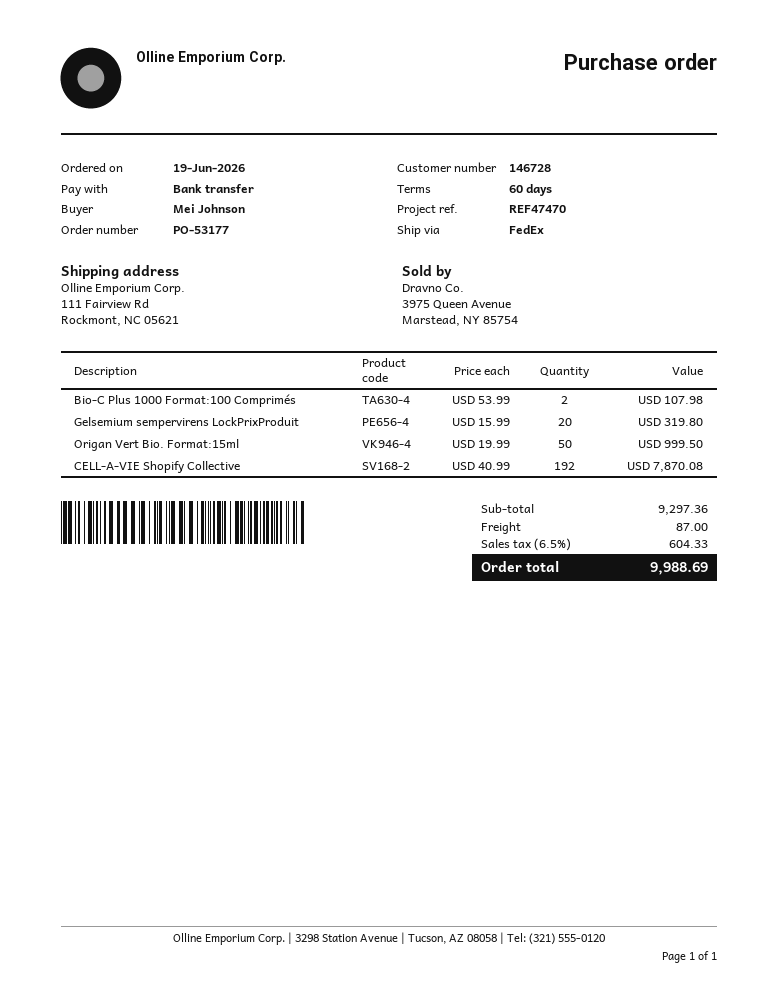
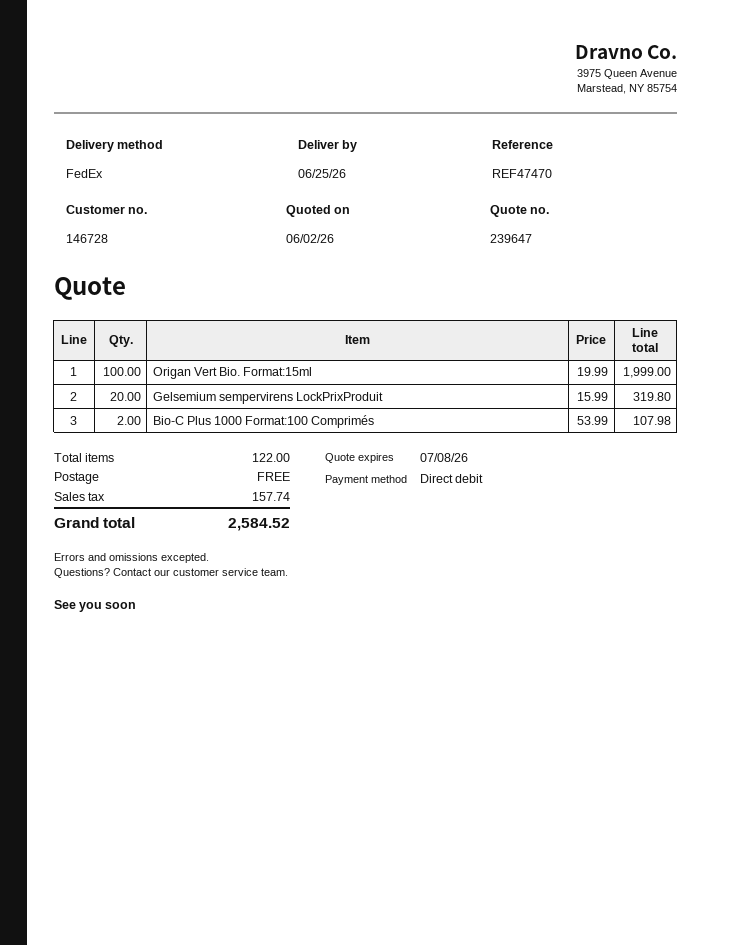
payment method: bank transfer -> direct debit
Origan Vert Bio. Format:15ml: 50 x 19.99 = 999.50 -> 100 x 19.99 = 1999.00
CELL-A-VIE Shopify Collective: 192 x 40.99 = 7870.08 -> none
shipping: 87.00 -> 0.00
tax: 604.33 -> 157.74
total: 9988.69 -> 2584.52

